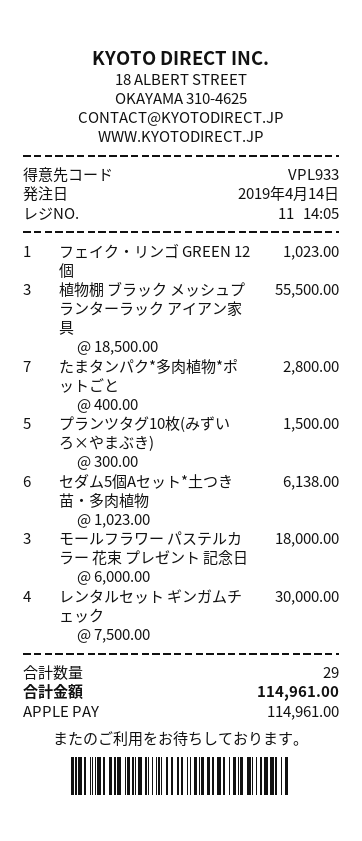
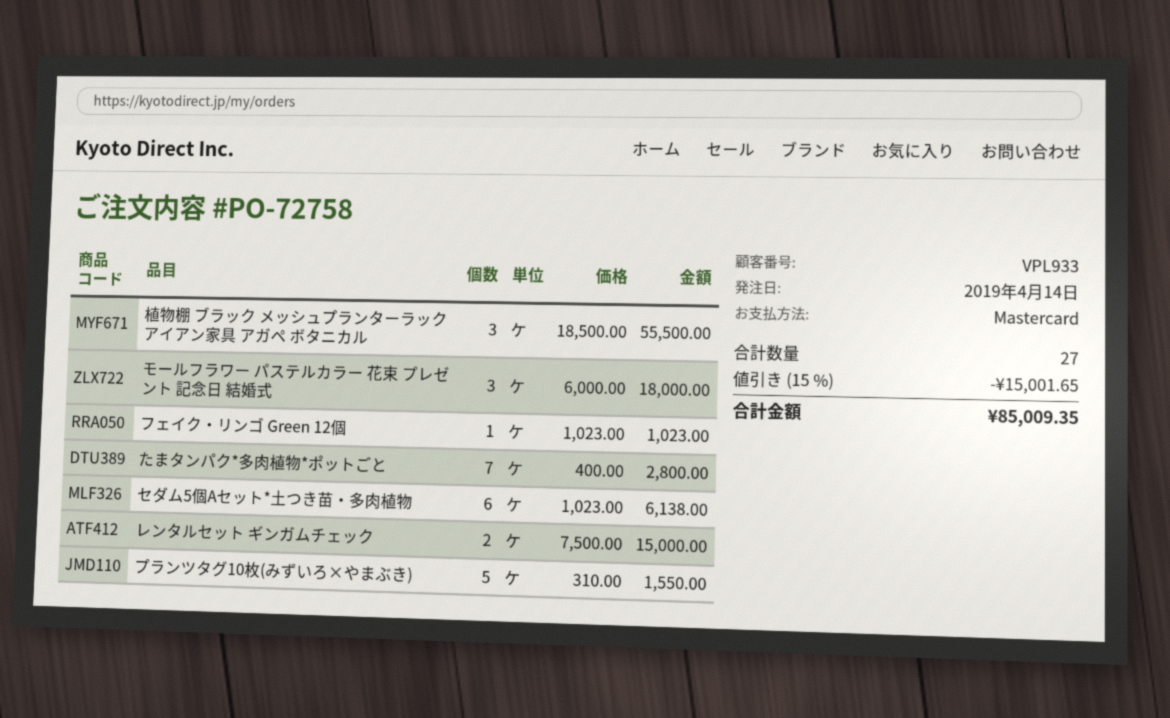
payment method: Apple Pay -> Mastercard
プランツタグ10枚(みずいろ×やまぶき): 5 x 300.00 = 1500.00 -> 5 x 310.00 = 1550.00
レンタルセット ギンガムチェック: 4 x 7500.00 = 30000.00 -> 2 x 7500.00 = 15000.00
total quantity: 29 -> 27
discount: none -> 15% = 15001.65
total: 114961.00 -> 85009.35

